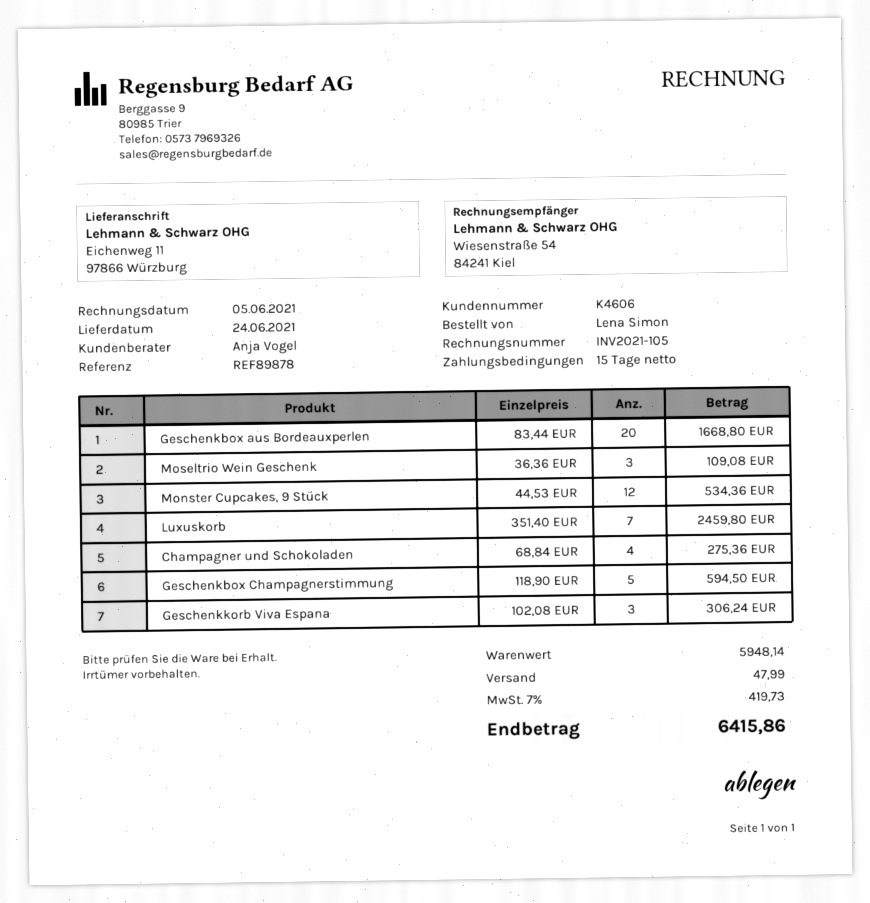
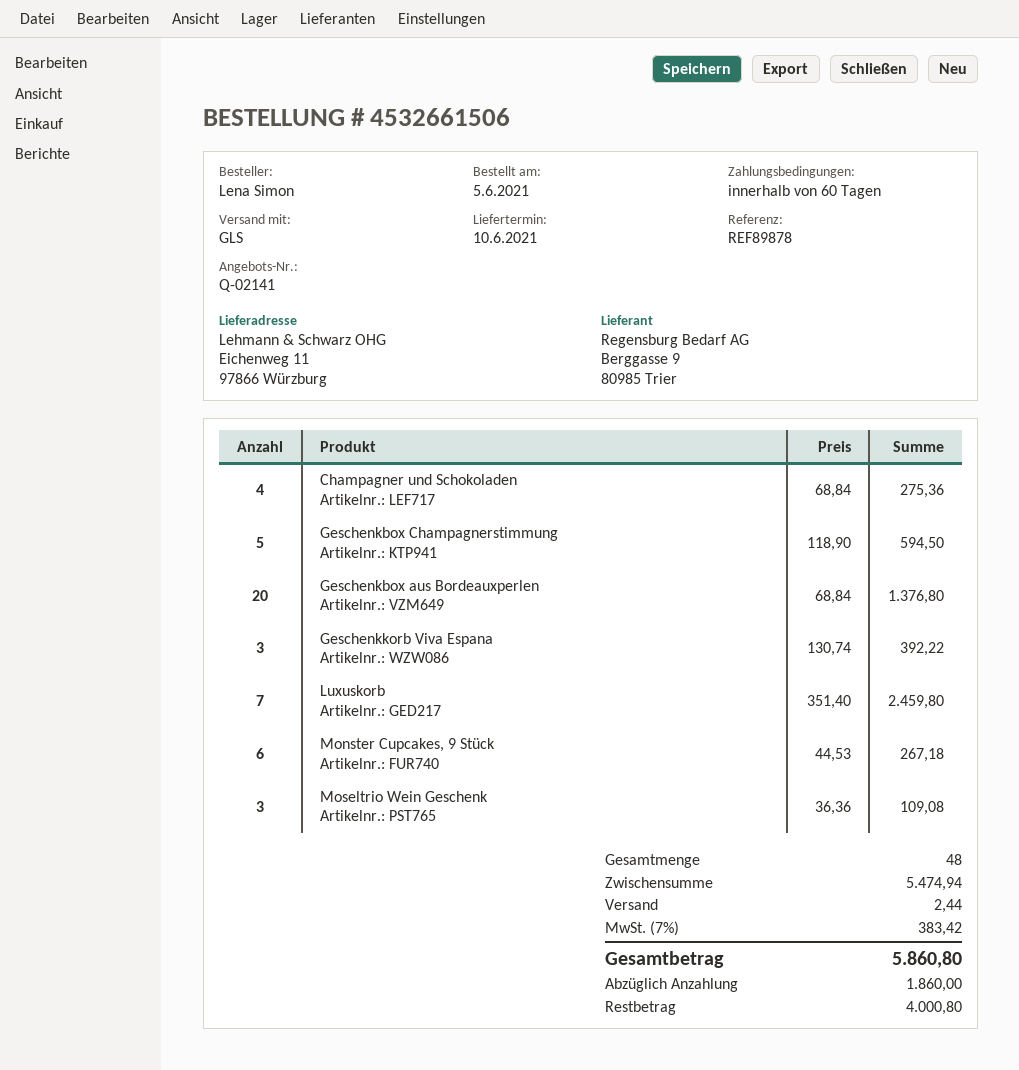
delivery date: 2021-06-24 -> 2021-06-10
payment terms: 15 days -> 60 days
Geschenkbox aus Bordeauxperlen: 20 x 83.44 = 1668.80 -> 20 x 68.84 = 1376.80
Monster Cupcakes, 9 Stück: 12 x 44.53 = 534.36 -> 6 x 44.53 = 267.18
Geschenkkorb Viva Espana: 3 x 102.08 = 306.24 -> 3 x 130.74 = 392.22
subtotal: 5948.14 -> 5474.94
shipping: 47.99 -> 2.44
tax: 7% = 419.73 -> 7% = 383.42
total: 6415.86 -> 5860.80

